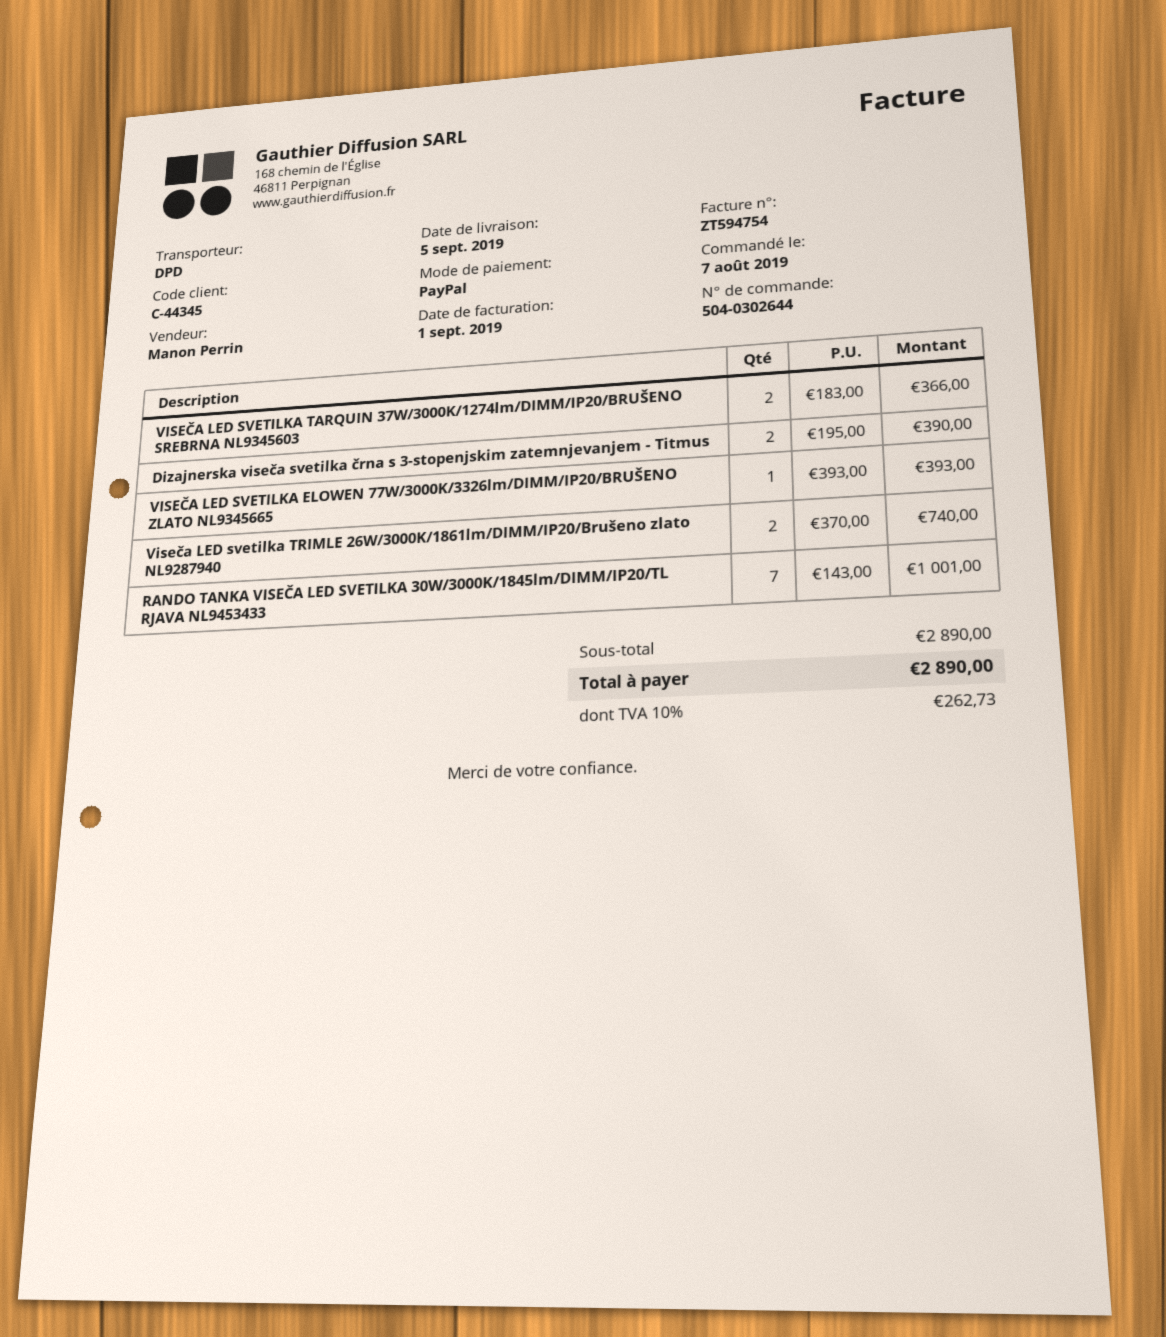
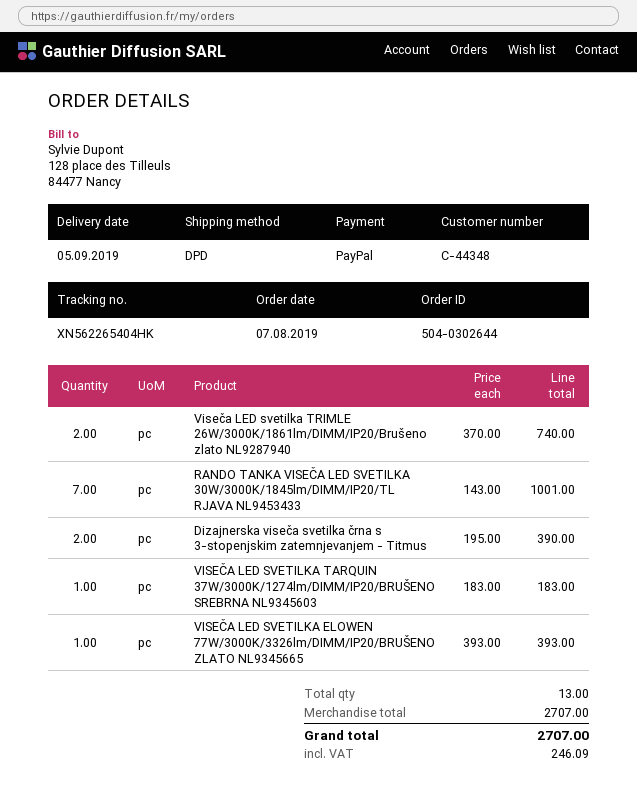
customer number: C-44345 -> C-44348
VISEČA LED SVETILKA TARQUIN 37W/3000K/1274lm/DIMM/IP20/BRUŠENO SREBRNA NL9345603: 2 x 183.00 = 366.00 -> 1 x 183.00 = 183.00
subtotal: 2890.00 -> 2707.00
tax: 262.73 -> 246.09
total: 2890.00 -> 2707.00

